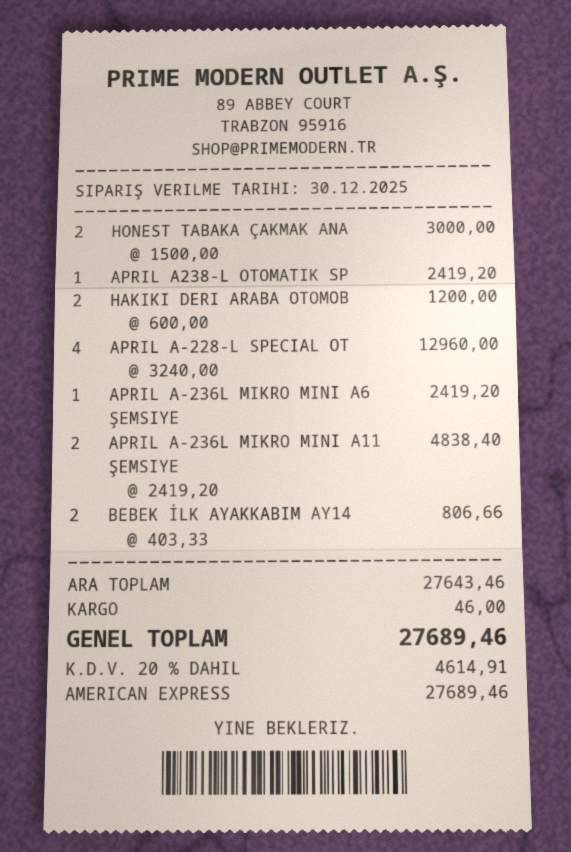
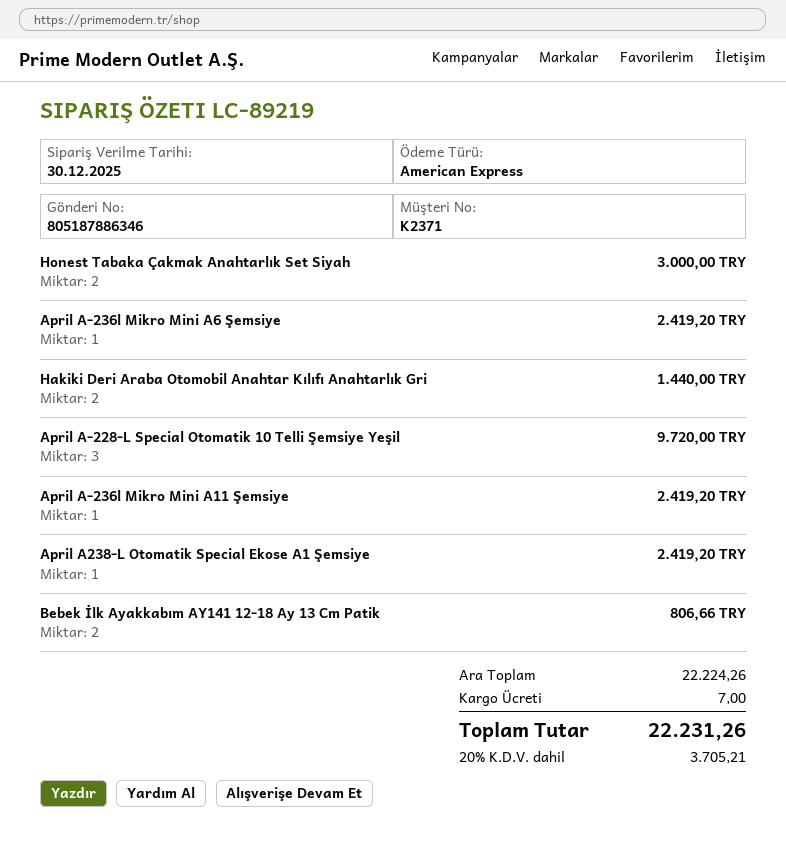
HAKIKI DERI ARABA OTOMOB: 2 for 1200.00 -> 2 for 1440.00
APRIL A-228-L SPECIAL OT: 4 for 12960.00 -> 3 for 9720.00
APRIL A-236L MIKRO MINI A11 ŞEMSIYE: 2 for 4838.40 -> 1 for 2419.20
subtotal: 27643.46 -> 22224.26
shipping: 46.00 -> 7.00
tax: 20% = 4614.91 -> 20% = 3705.21
total: 27689.46 -> 22231.26

